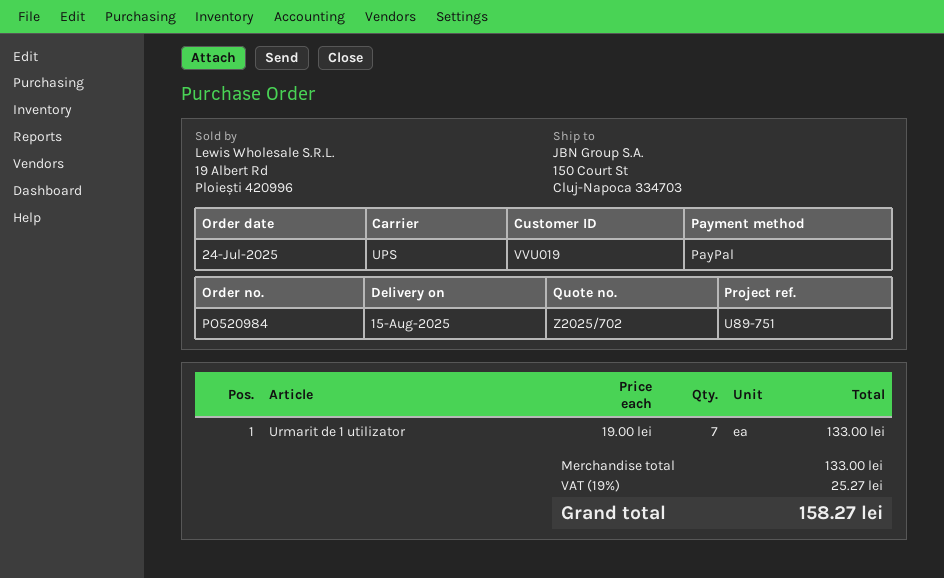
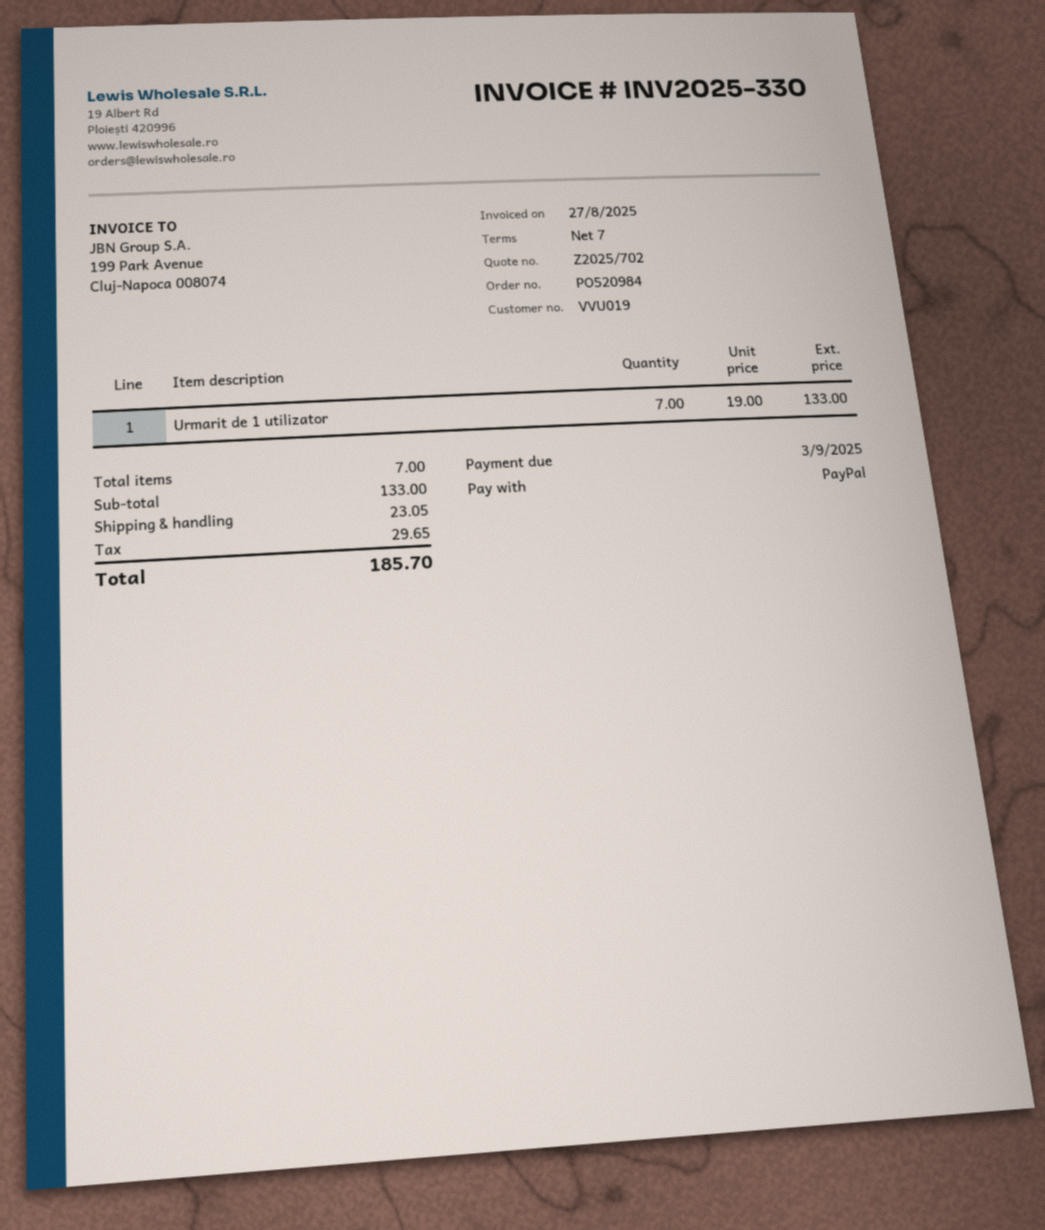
shipping: none -> 23.05
tax: 25.27 -> 29.65
total: 158.27 -> 185.70

